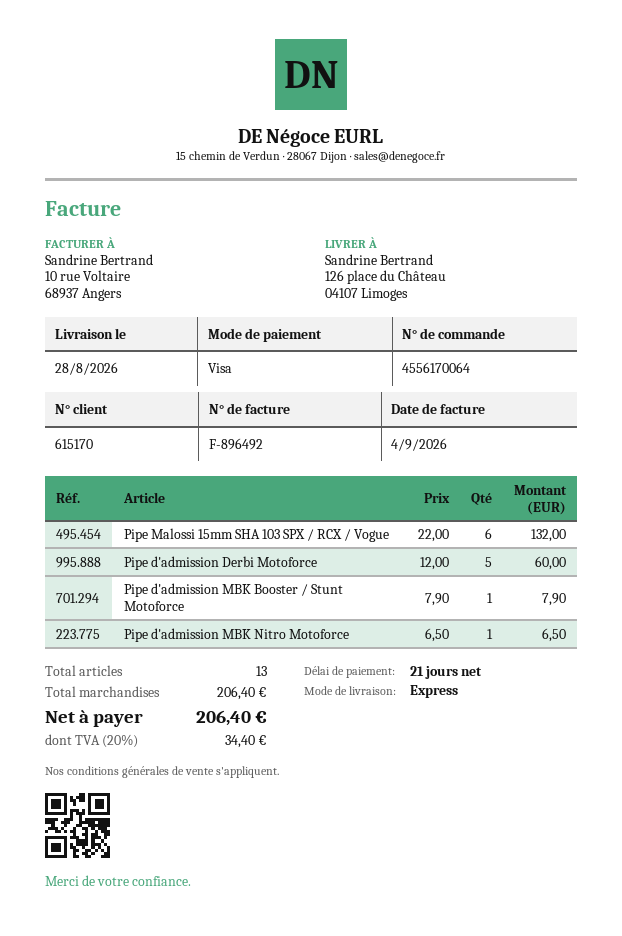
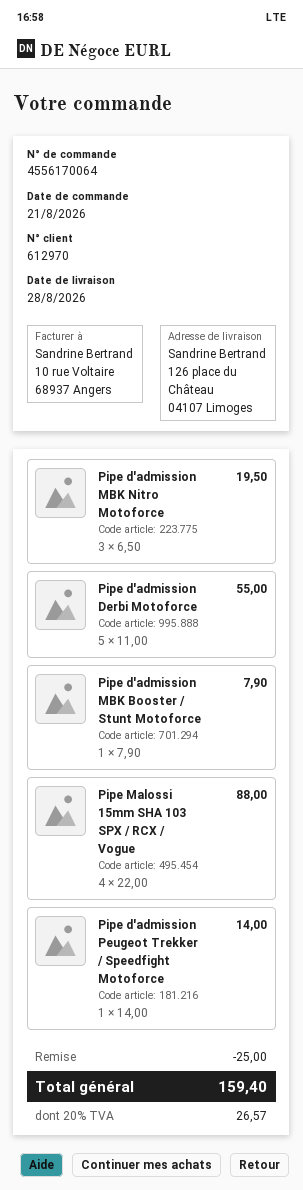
customer number: 615170 -> 612970
Pipe Malossi 15mm SHA 103 SPX / RCX / Vogue: 6 x 22.00 = 132.00 -> 4 x 22.00 = 88.00
Pipe d'admission Derbi Motoforce: 5 x 12.00 = 60.00 -> 5 x 11.00 = 55.00
Pipe d'admission MBK Nitro Motoforce: 1 x 6.50 = 6.50 -> 3 x 6.50 = 19.50
Pipe d'admission Peugeot Trekker / Speedfight Motoforce: none -> 1 x 14.00 = 14.00
discount: none -> 25.00
tax: 20% = 34.40 -> 20% = 26.57
total: 206.40 -> 159.40

